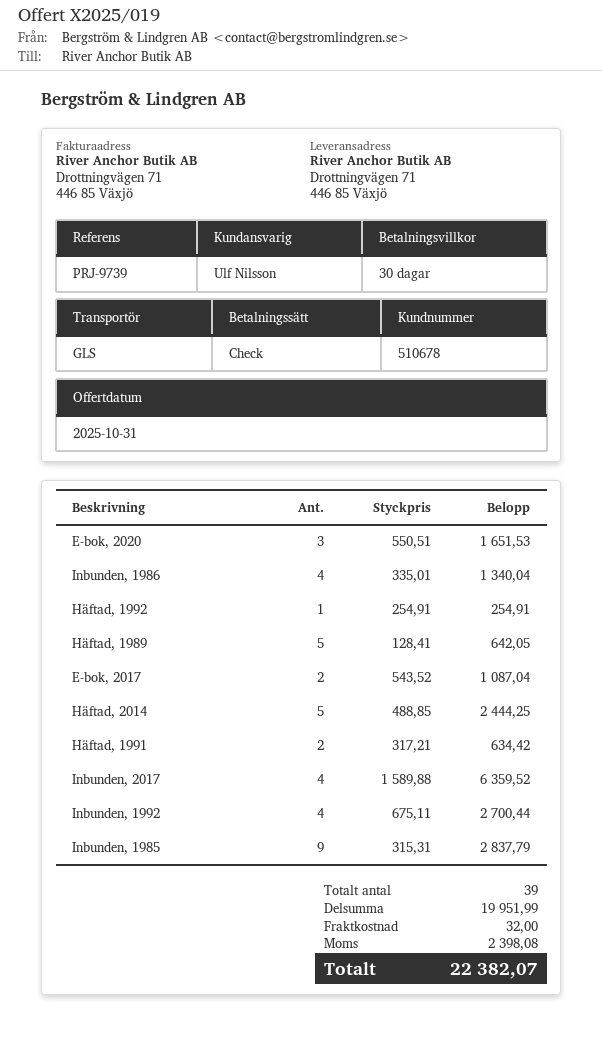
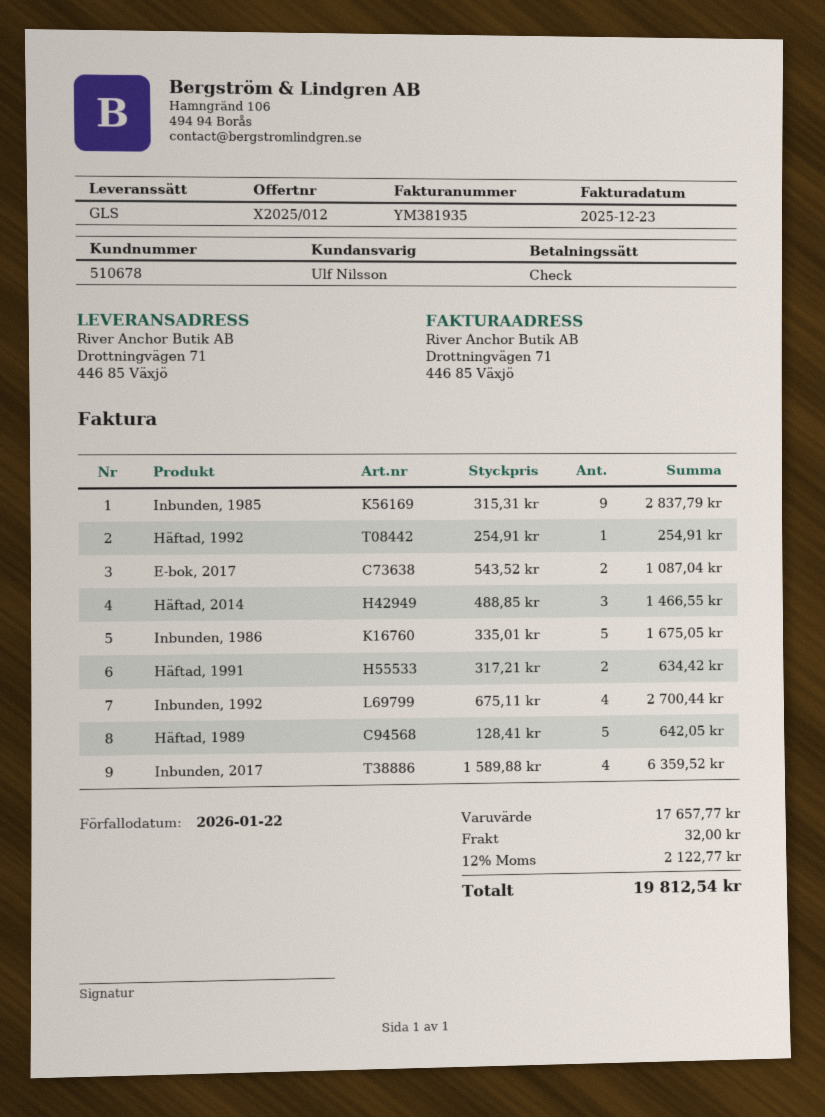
quote number: X2025/019 -> X2025/012
E-bok, 2020: 3 x 550.51 = 1651.53 -> none
Inbunden, 1986: 4 x 335.01 = 1340.04 -> 5 x 335.01 = 1675.05
Häftad, 2014: 5 x 488.85 = 2444.25 -> 3 x 488.85 = 1466.55
subtotal: 19951.99 -> 17657.77
tax: 2398.08 -> 2122.77
total: 22382.07 -> 19812.54

